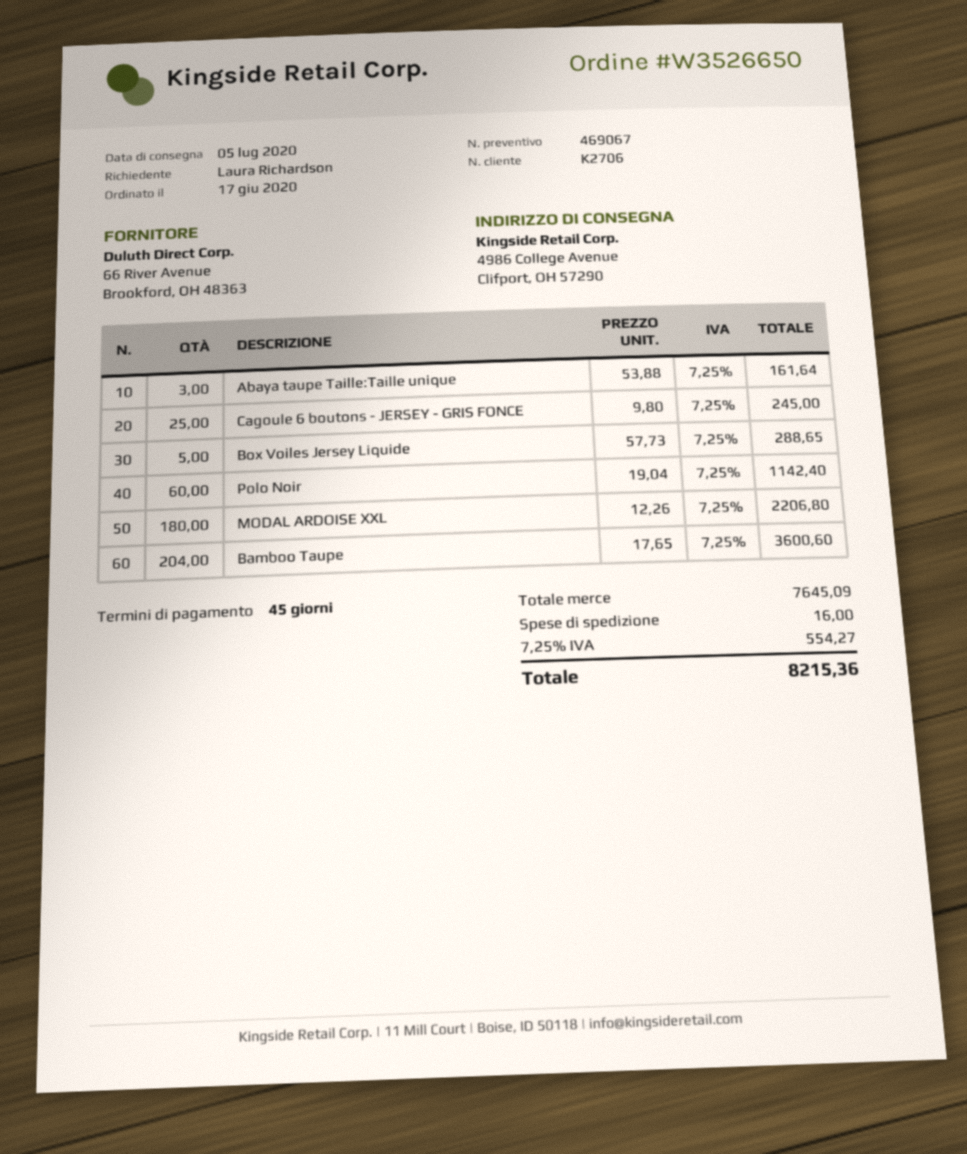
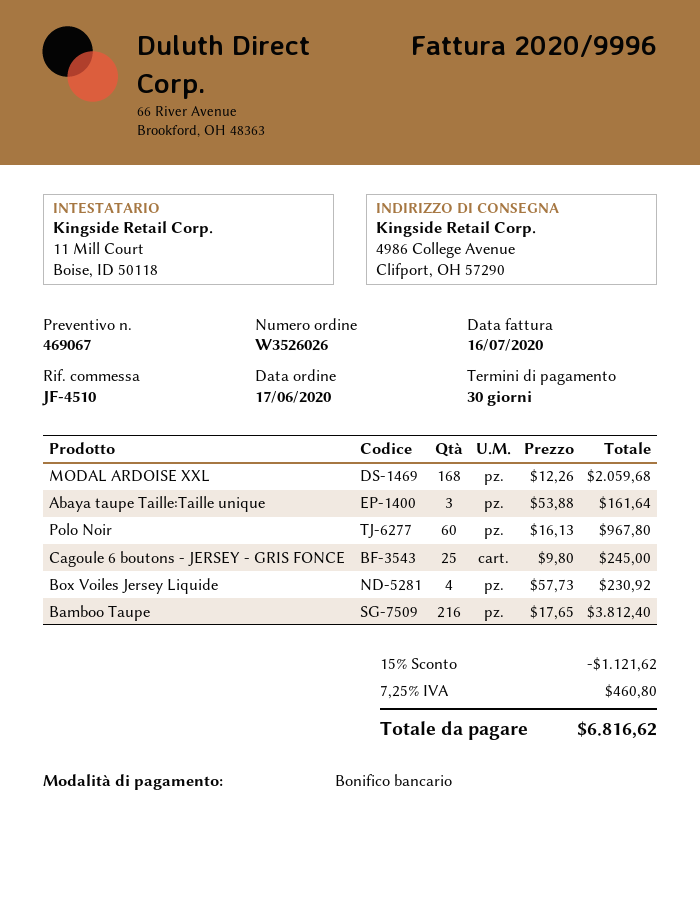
order number: W3526650 -> W3526026
payment terms: 45 days -> 30 days
Box Voiles Jersey Liquide: 5 x 57.73 = 288.65 -> 4 x 57.73 = 230.92
Polo Noir: 60 x 19.04 = 1142.40 -> 60 x 16.13 = 967.80
MODAL ARDOISE XXL: 180 x 12.26 = 2206.80 -> 168 x 12.26 = 2059.68
Bamboo Taupe: 204 x 17.65 = 3600.60 -> 216 x 17.65 = 3812.40
discount: none -> 15% = 1121.62
shipping: 16.00 -> none
tax: 7.25% = 554.27 -> 7.25% = 460.80
total: 8215.36 -> 6816.62

